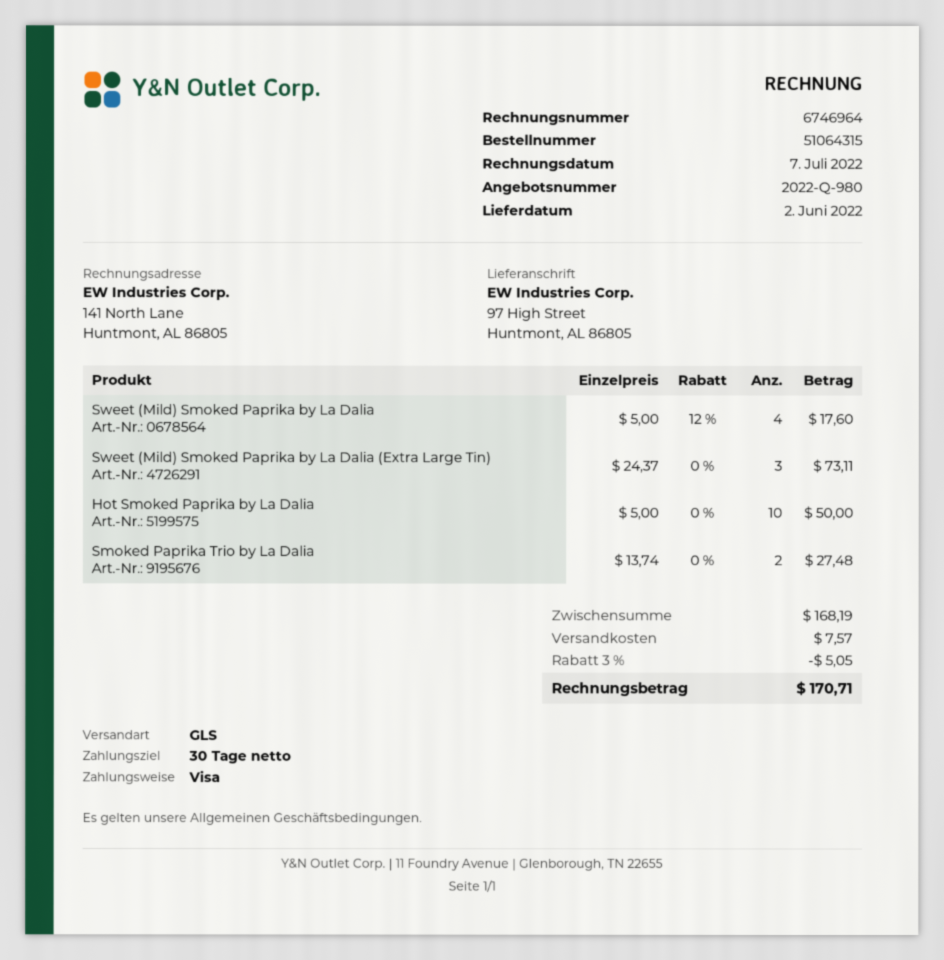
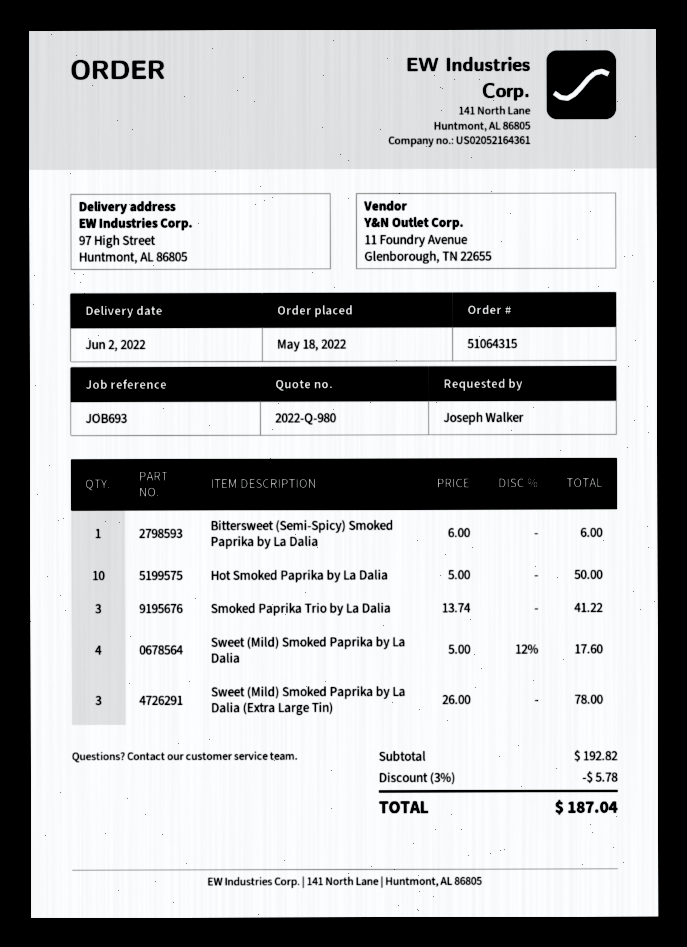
Sweet (Mild) Smoked Paprika by La Dalia (Extra Large Tin): 3 x 24.37 = 73.11 -> 3 x 26.00 = 78.00
Smoked Paprika Trio by La Dalia: 2 x 13.74 = 27.48 -> 3 x 13.74 = 41.22
Bittersweet (Semi-Spicy) Smoked Paprika by La Dalia: none -> 1 x 6.00 = 6.00
subtotal: 168.19 -> 192.82
discount: 3% = 5.05 -> 3% = 5.78
shipping: 7.57 -> none
total: 170.71 -> 187.04

